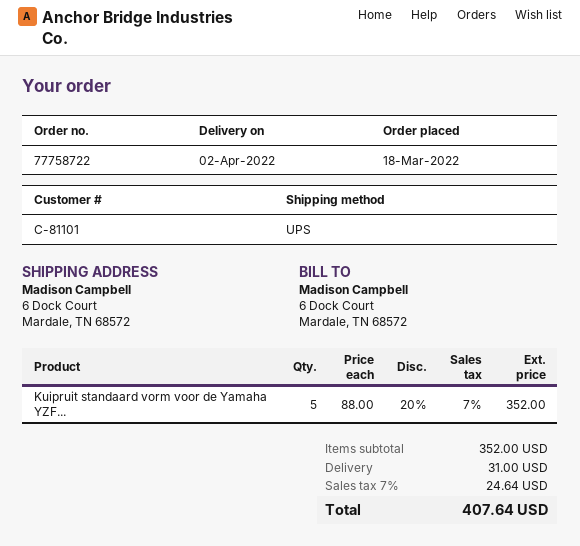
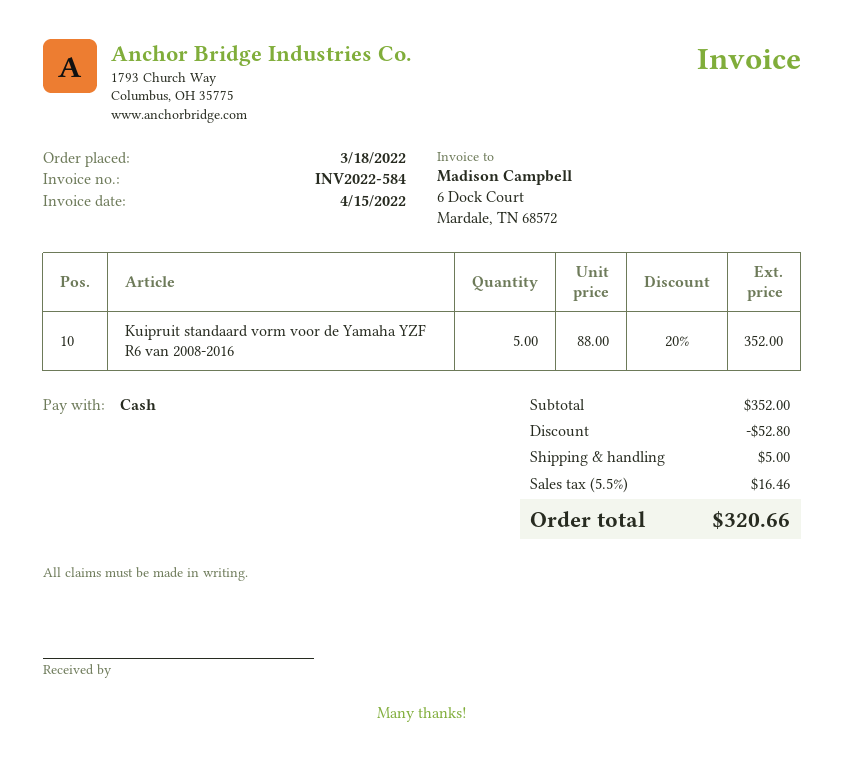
discount: none -> 52.80
shipping: 31.00 -> 5.00
tax: 7% = 24.64 -> 5.5% = 16.46
total: 407.64 -> 320.66

